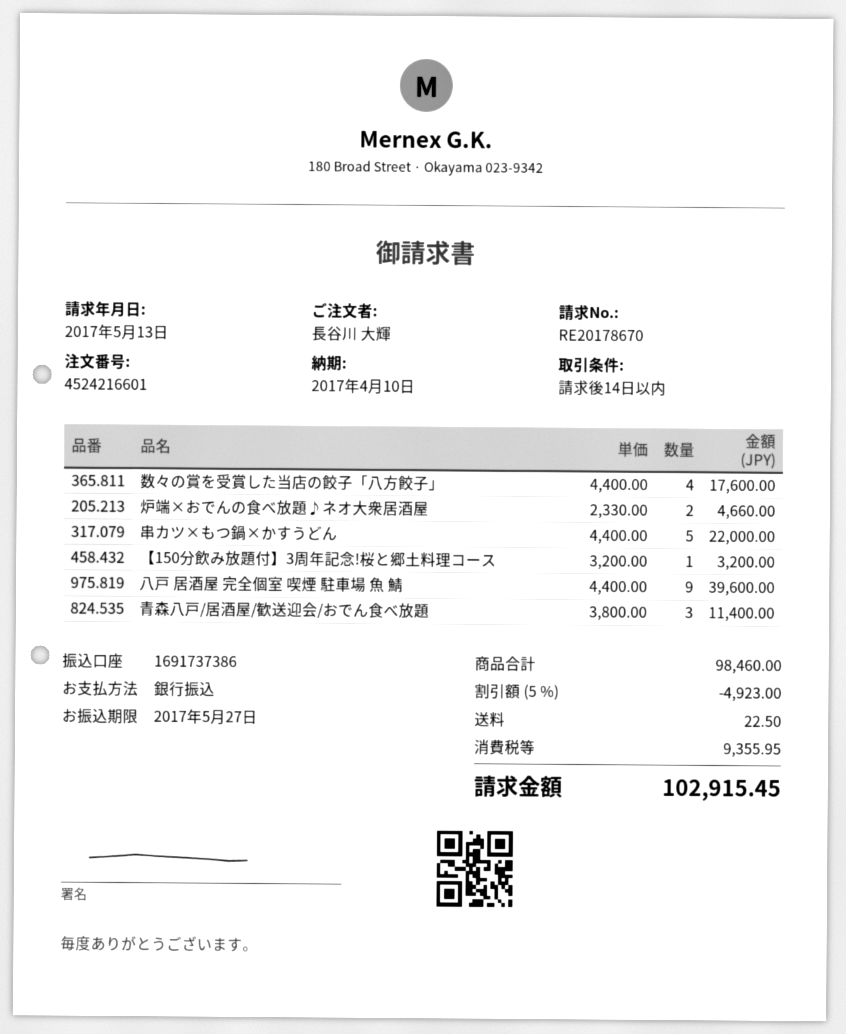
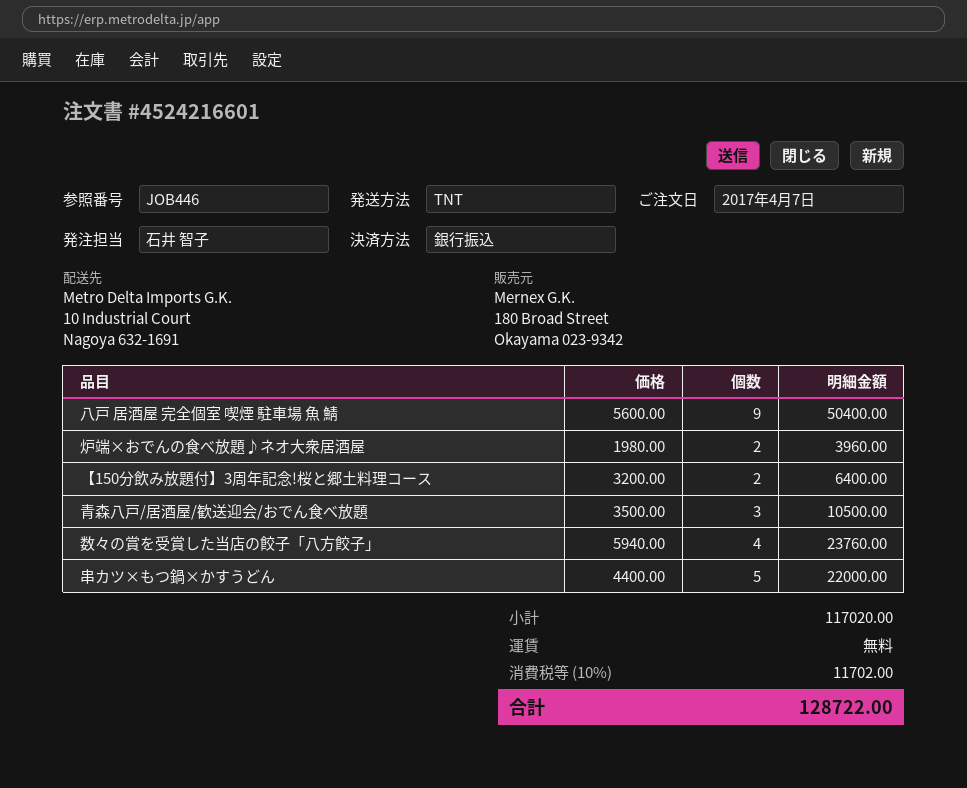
ordered by: 長谷川 大輝 -> 石井 智子
数々の賞を受賞した当店の餃子「八方餃子」: 4 x 4400.00 = 17600.00 -> 4 x 5940.00 = 23760.00
炉端×おでんの食べ放題♪ネオ大衆居酒屋: 2 x 2330.00 = 4660.00 -> 2 x 1980.00 = 3960.00
【150分飲み放題付】3周年記念!桜と郷土料理コース: 1 x 3200.00 = 3200.00 -> 2 x 3200.00 = 6400.00
八戸 居酒屋 完全個室 喫煙 駐車場 魚 鯖: 9 x 4400.00 = 39600.00 -> 9 x 5600.00 = 50400.00
青森八戸/居酒屋/歓送迎会/おでん食べ放題: 3 x 3800.00 = 11400.00 -> 3 x 3500.00 = 10500.00
subtotal: 98460.00 -> 117020.00
discount: 5% = 4923.00 -> none
shipping: 22.50 -> 0.00
tax: 9355.95 -> 11702.00
total: 102915.45 -> 128722.00

